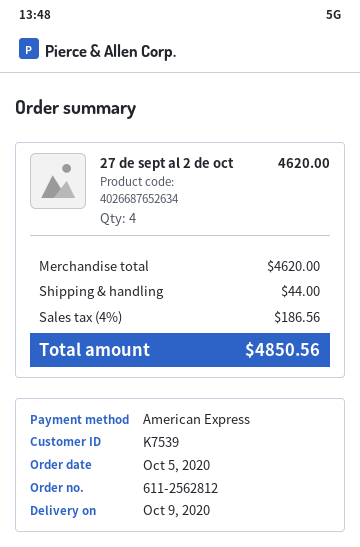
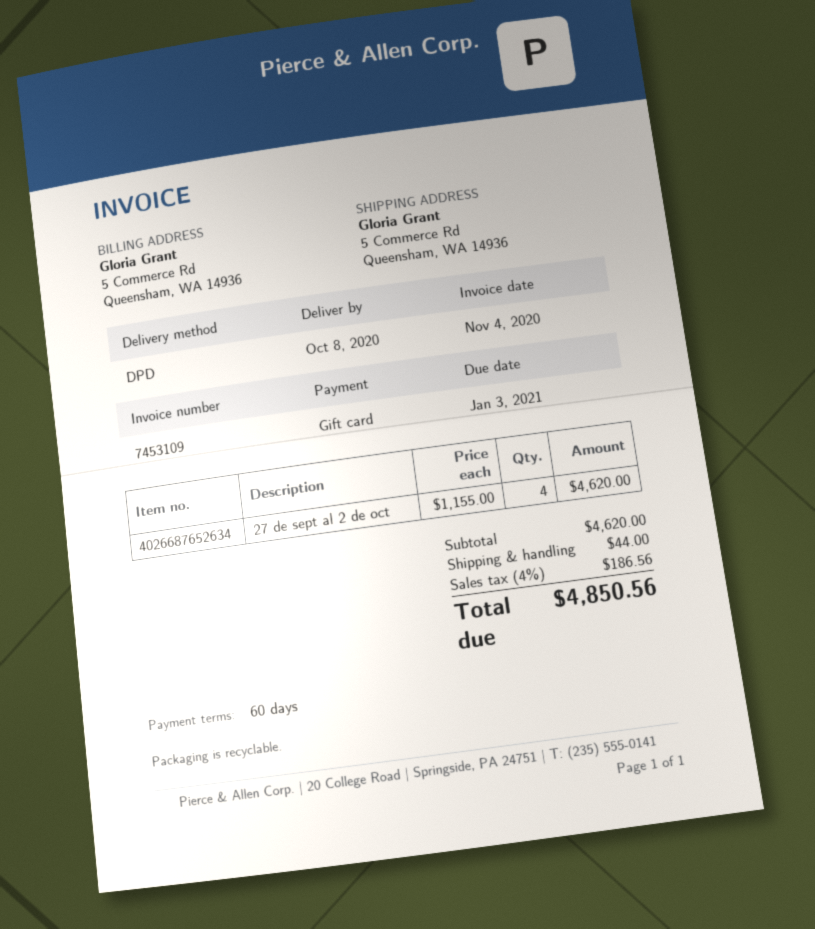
delivery date: 2020-10-09 -> 2020-10-08
payment method: American Express -> gift card

